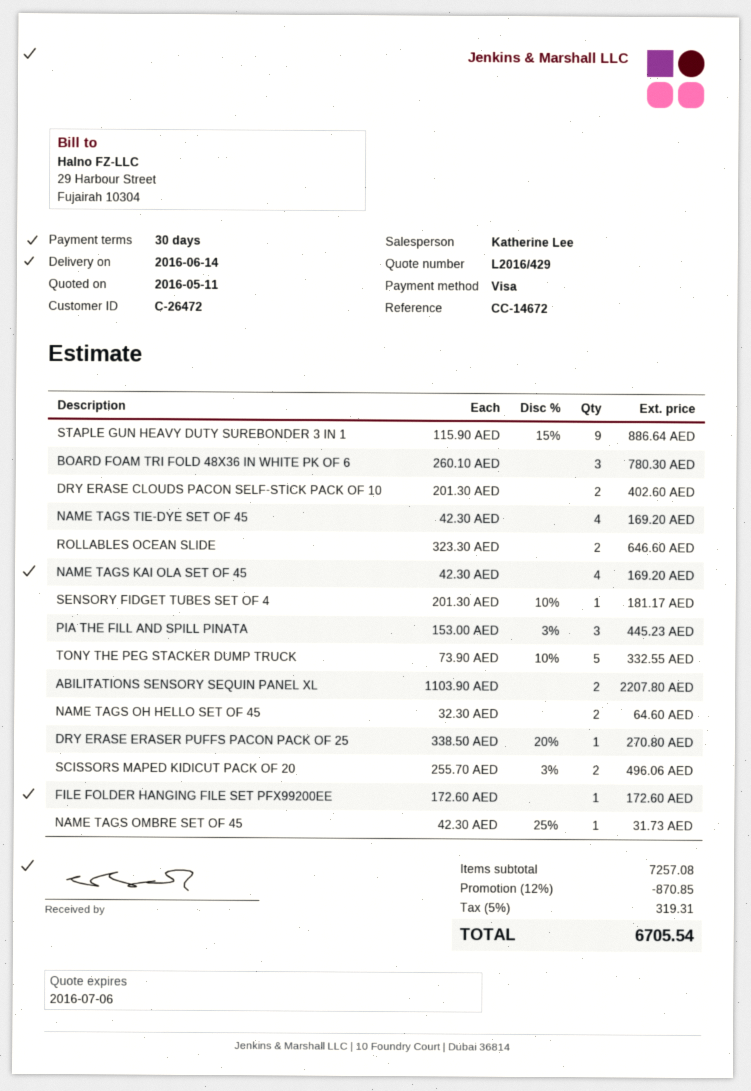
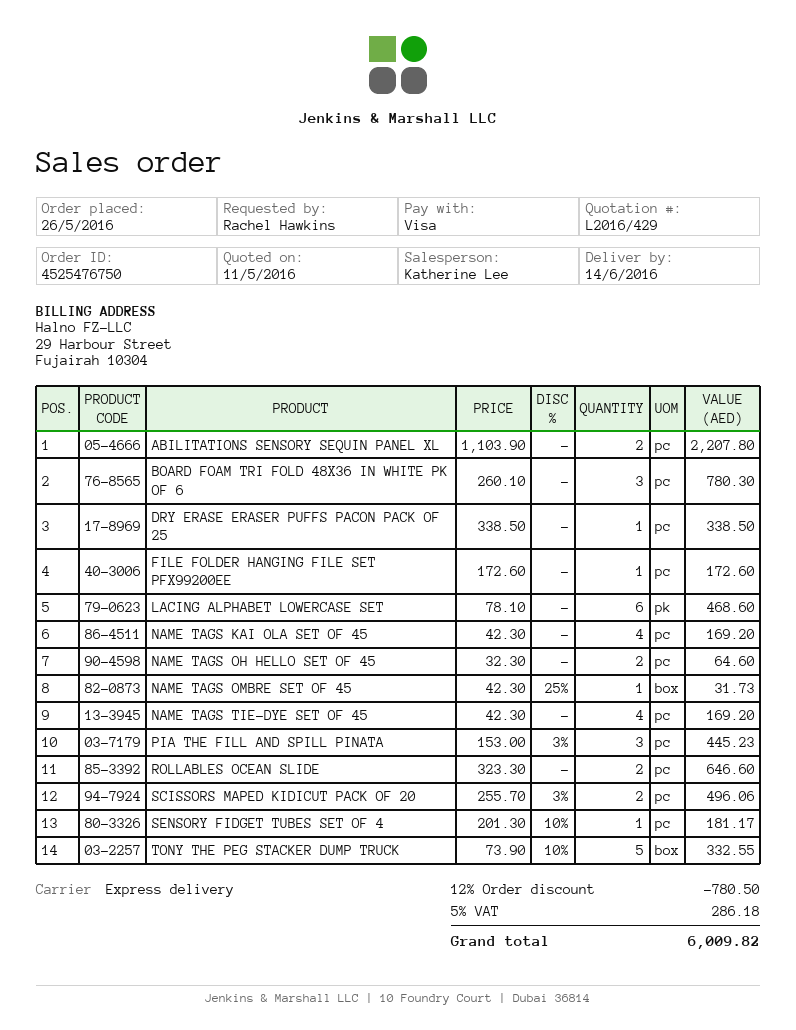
STAPLE GUN HEAVY DUTY SUREBONDER 3 IN 1: 9 x 115.90 - 15% = 886.64 -> none
DRY ERASE CLOUDS PACON SELF-STICK PACK OF 10: 2 x 201.30 = 402.60 -> none
DRY ERASE ERASER PUFFS PACON PACK OF 25: 1 x 338.50 - 20% = 270.80 -> 1 x 338.50 = 338.50
LACING ALPHABET LOWERCASE SET: none -> 6 x 78.10 = 468.60
discount: 12% = 870.85 -> 12% = 780.50
tax: 5% = 319.31 -> 5% = 286.18
total: 6705.54 -> 6009.82

